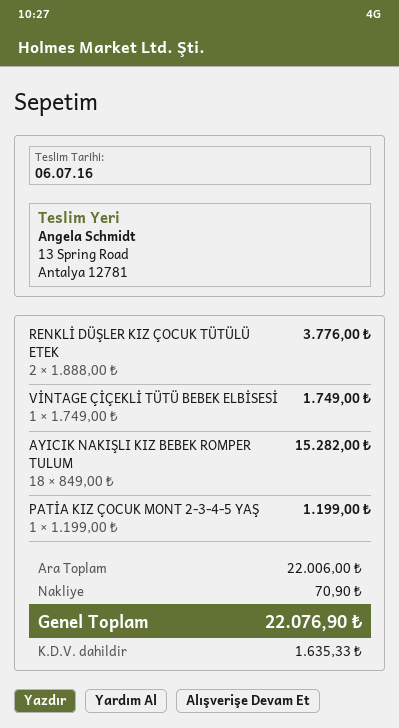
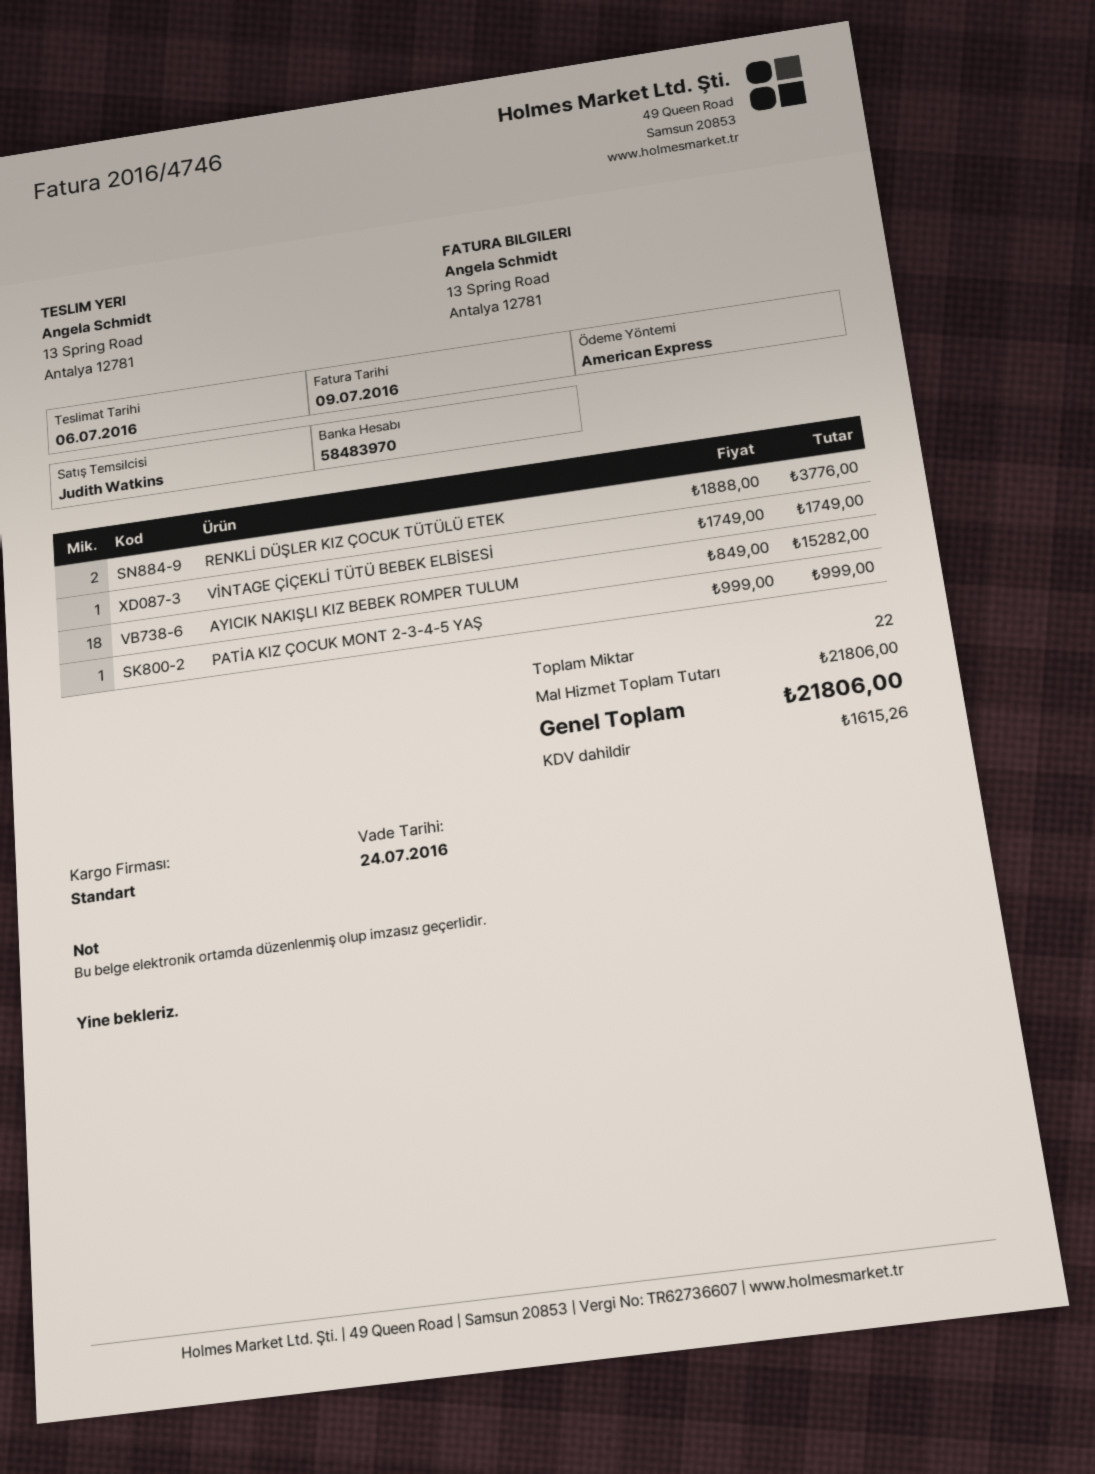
PATİA KIZ ÇOCUK MONT 2-3-4-5 YAŞ: 1 x 1199.00 = 1199.00 -> 1 x 999.00 = 999.00
subtotal: 22006.00 -> 21806.00
shipping: 70.90 -> none
tax: 1635.33 -> 1615.26
total: 22076.90 -> 21806.00

